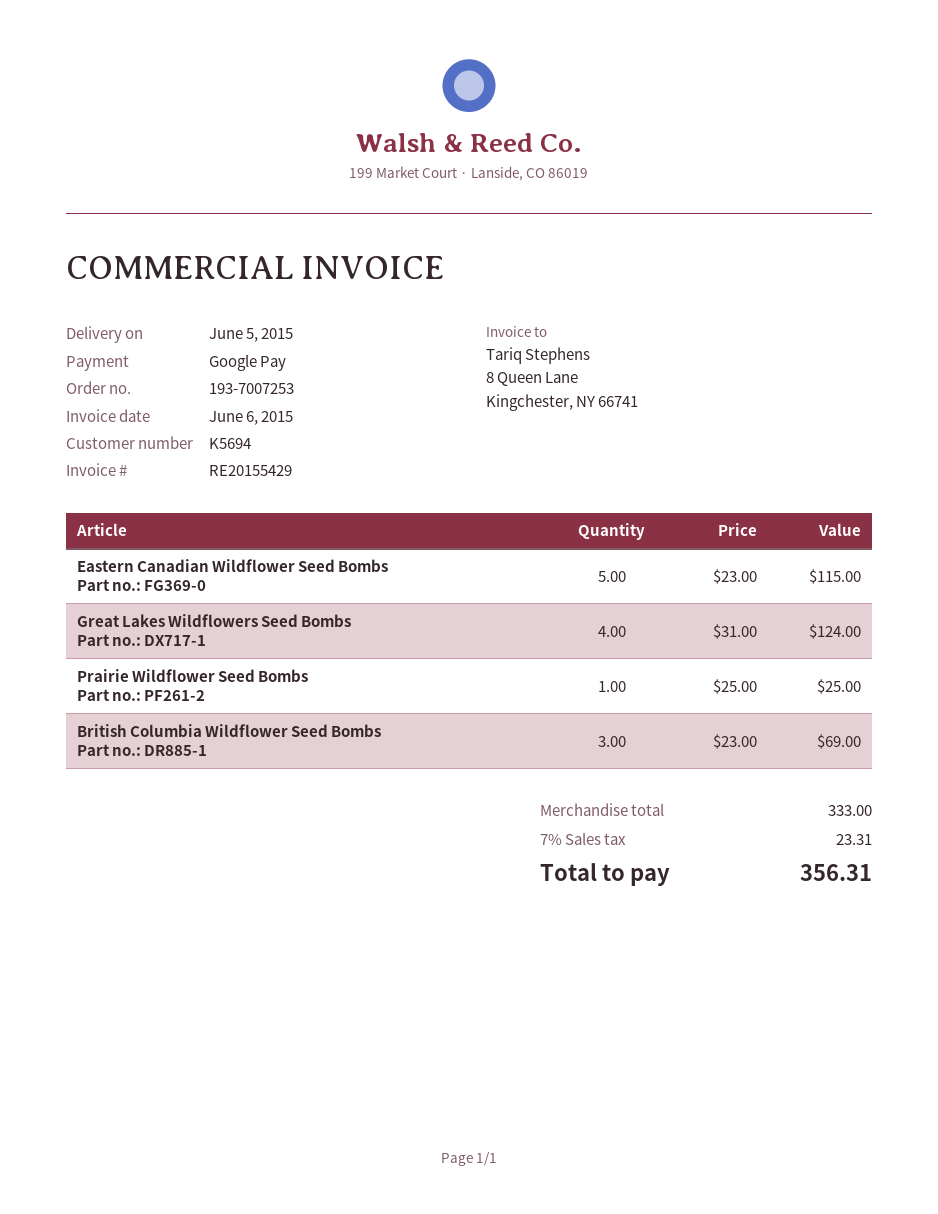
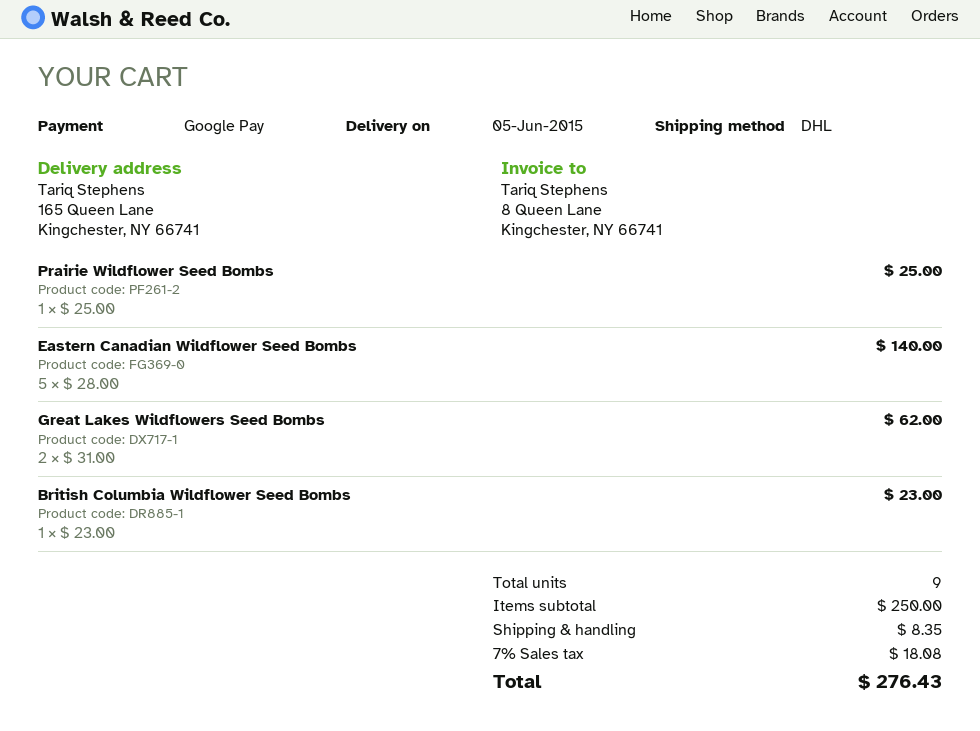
Eastern Canadian Wildflower Seed Bombs: 5 x 23.00 = 115.00 -> 5 x 28.00 = 140.00
Great Lakes Wildflowers Seed Bombs: 4 x 31.00 = 124.00 -> 2 x 31.00 = 62.00
British Columbia Wildflower Seed Bombs: 3 x 23.00 = 69.00 -> 1 x 23.00 = 23.00
subtotal: 333.00 -> 250.00
shipping: none -> 8.35
tax: 7% = 23.31 -> 7% = 18.08
total: 356.31 -> 276.43

